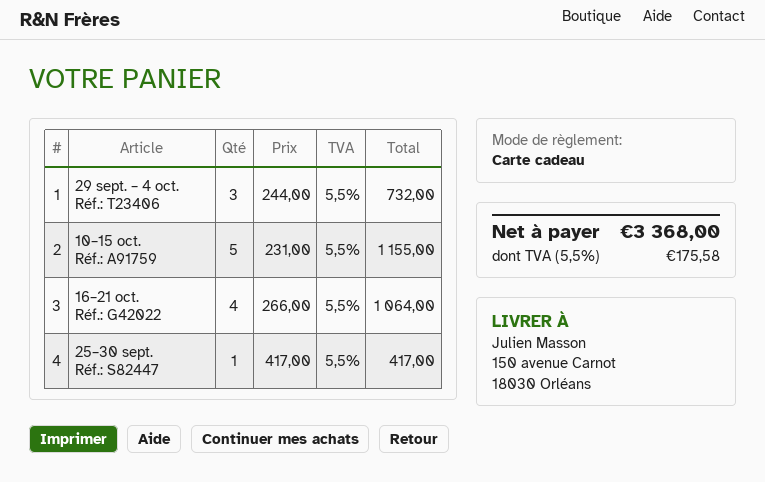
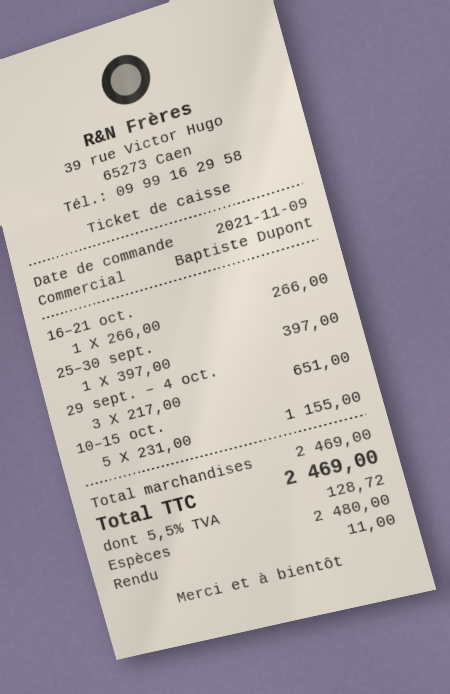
payment method: gift card -> cash
29 sept. – 4 oct.: 3 x 244.00 = 732.00 -> 3 x 217.00 = 651.00
16–21 oct.: 4 x 266.00 = 1064.00 -> 1 x 266.00 = 266.00
25–30 sept.: 1 x 417.00 = 417.00 -> 1 x 397.00 = 397.00
tax: 5.5% = 175.58 -> 5.5% = 128.72
total: 3368.00 -> 2469.00

